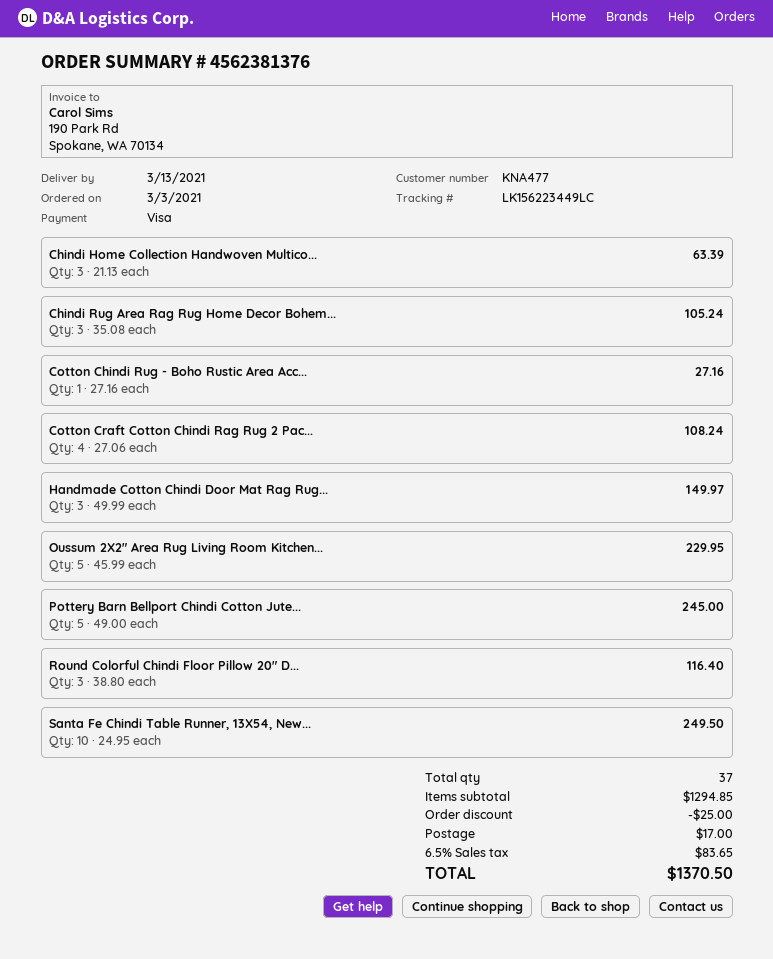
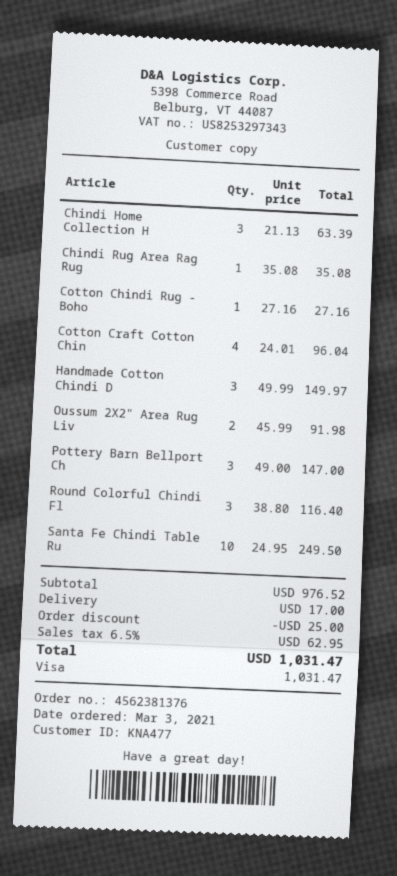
Chindi Rug Area Rag Rug Home Decor Bohem...: 3 x 35.08 = 105.24 -> 1 x 35.08 = 35.08
Cotton Craft Cotton Chindi Rag Rug 2 Pac...: 4 x 27.06 = 108.24 -> 4 x 24.01 = 96.04
Oussum 2X2" Area Rug Living Room Kitchen...: 5 x 45.99 = 229.95 -> 2 x 45.99 = 91.98
Pottery Barn Bellport Chindi Cotton Jute...: 5 x 49.00 = 245.00 -> 3 x 49.00 = 147.00
subtotal: 1294.85 -> 976.52
tax: 6.5% = 83.65 -> 6.5% = 62.95
total: 1370.50 -> 1031.47

